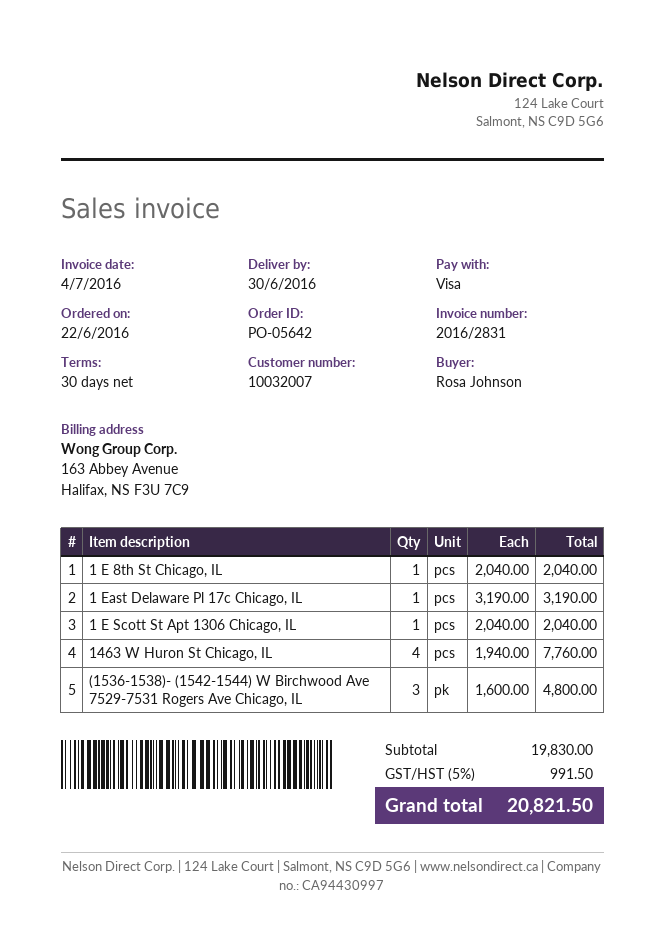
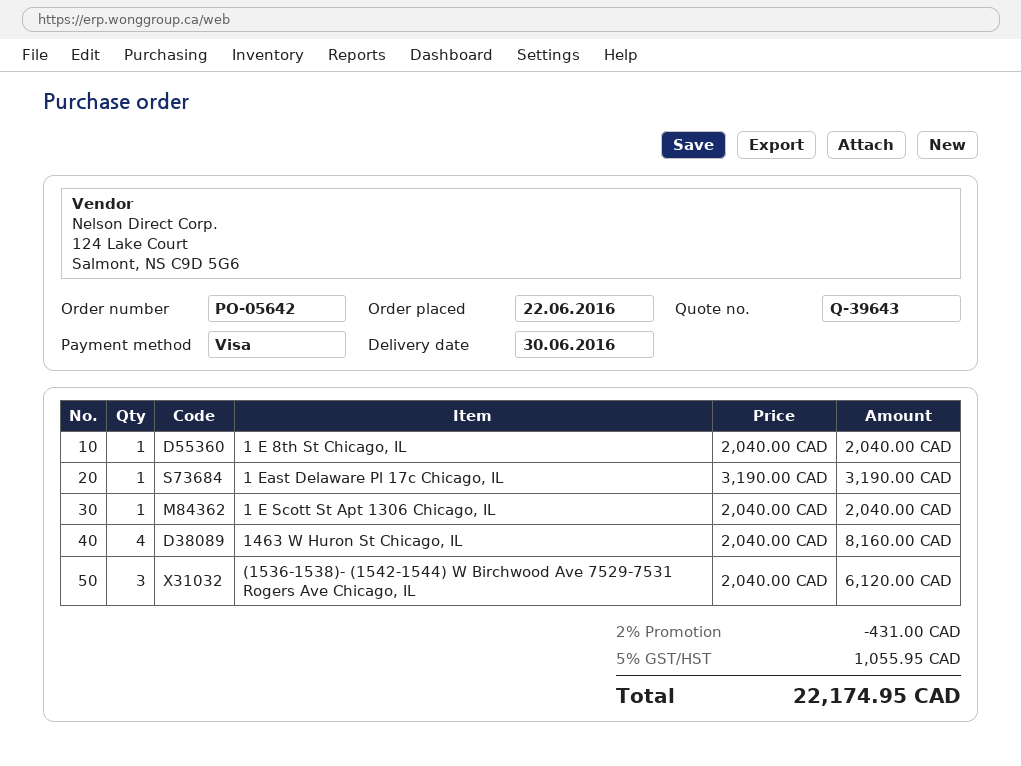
1463 W Huron St Chicago, IL: 4 x 1940.00 = 7760.00 -> 4 x 2040.00 = 8160.00
(1536-1538)- (1542-1544) W Birchwood Ave 7529-7531 Rogers Ave Chicago, IL: 3 x 1600.00 = 4800.00 -> 3 x 2040.00 = 6120.00
discount: none -> 2% = 431.00
tax: 5% = 991.50 -> 5% = 1055.95
total: 20821.50 -> 22174.95

